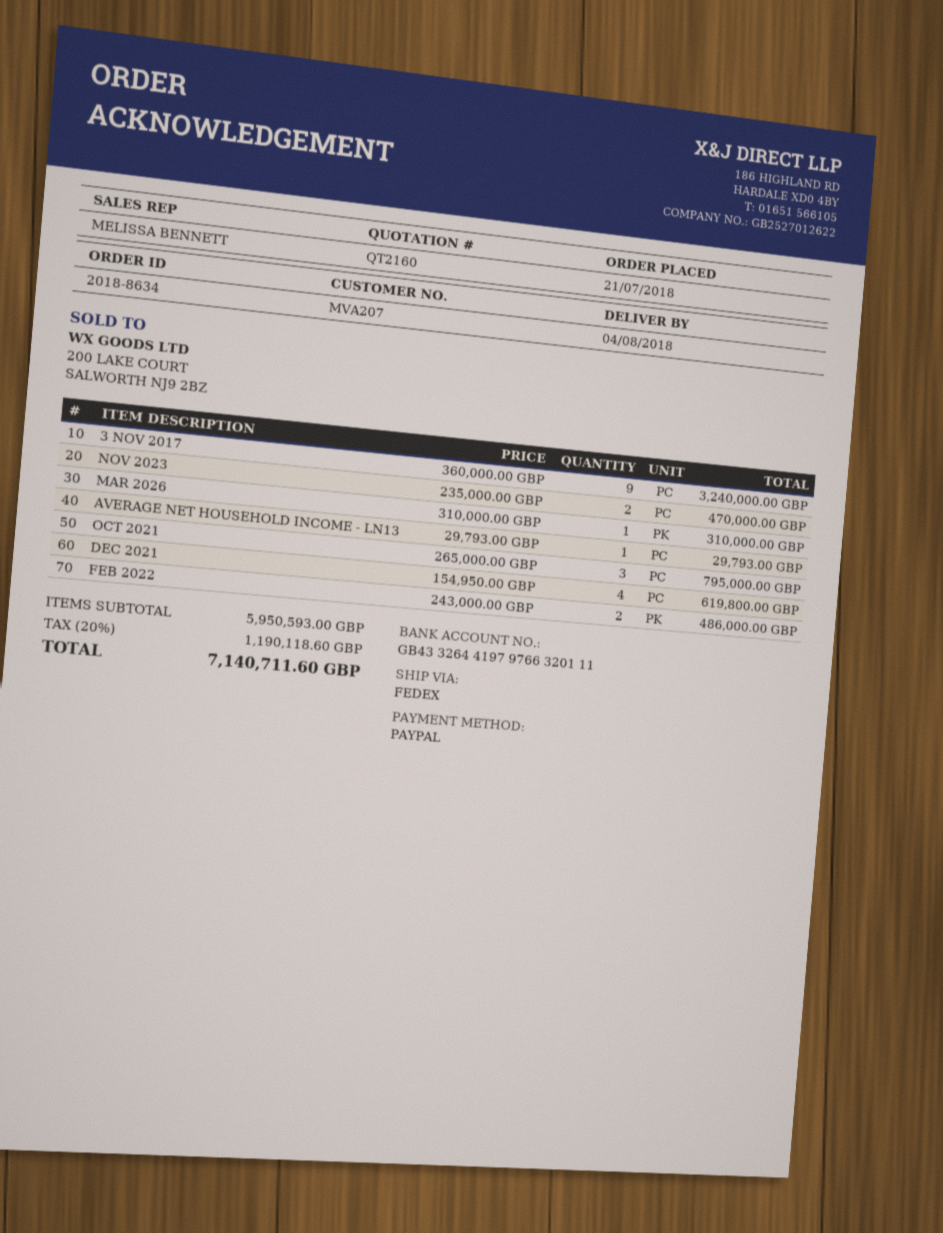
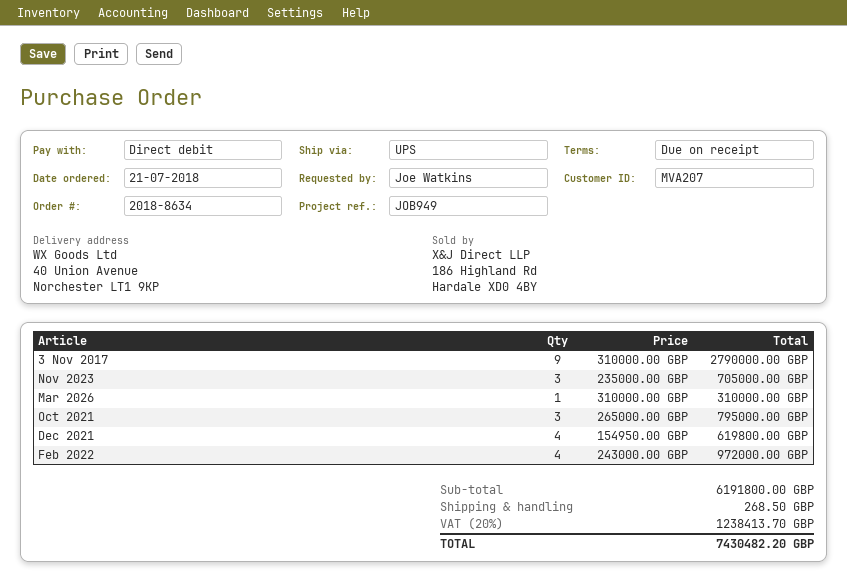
payment method: PayPal -> direct debit
shipping method: FedEx -> UPS
3 NOV 2017: 9 x 360000.00 = 3240000.00 -> 9 x 310000.00 = 2790000.00
NOV 2023: 2 x 235000.00 = 470000.00 -> 3 x 235000.00 = 705000.00
AVERAGE NET HOUSEHOLD INCOME - LN13: 1 x 29793.00 = 29793.00 -> none
FEB 2022: 2 x 243000.00 = 486000.00 -> 4 x 243000.00 = 972000.00
subtotal: 5950593.00 -> 6191800.00
shipping: none -> 268.50
tax: 20% = 1190118.60 -> 20% = 1238413.70
total: 7140711.60 -> 7430482.20

